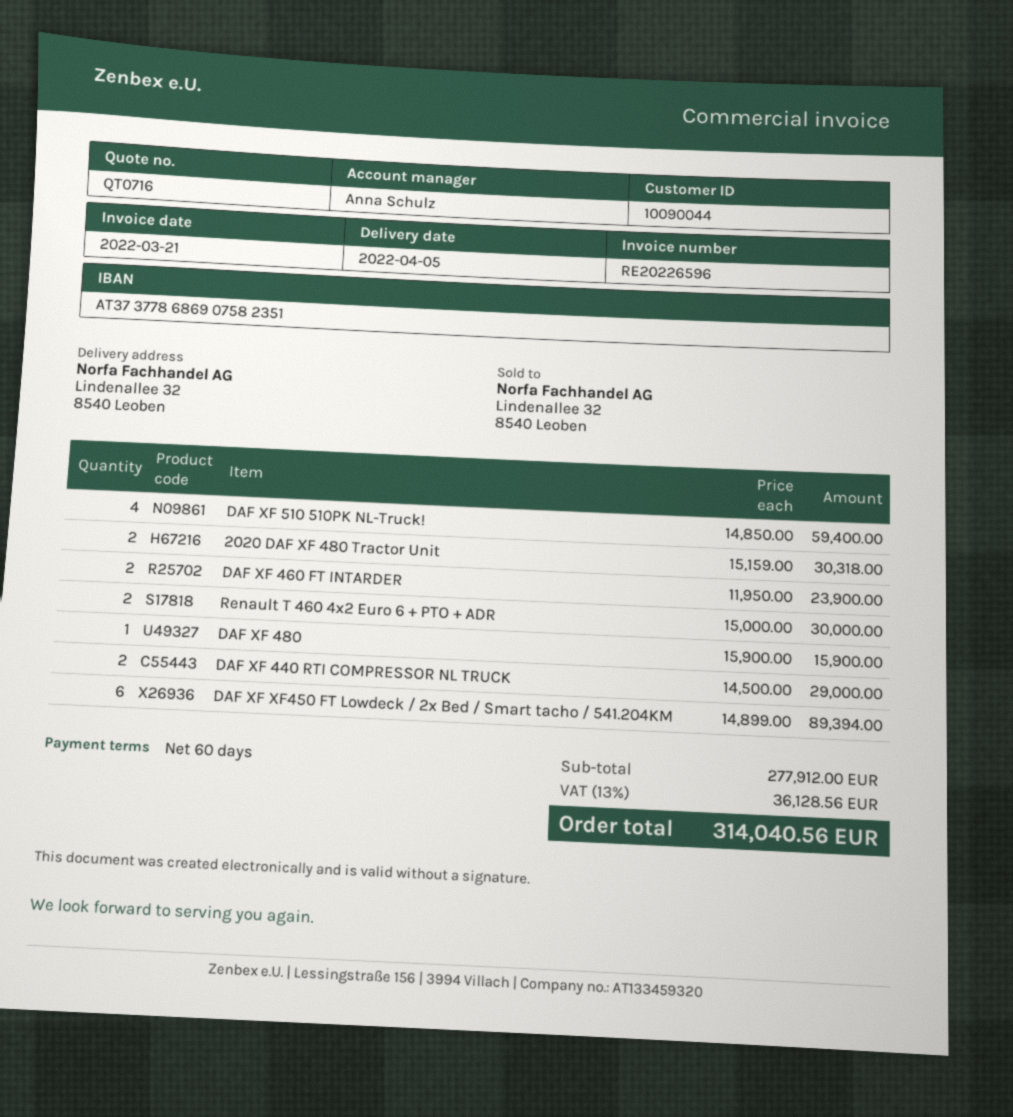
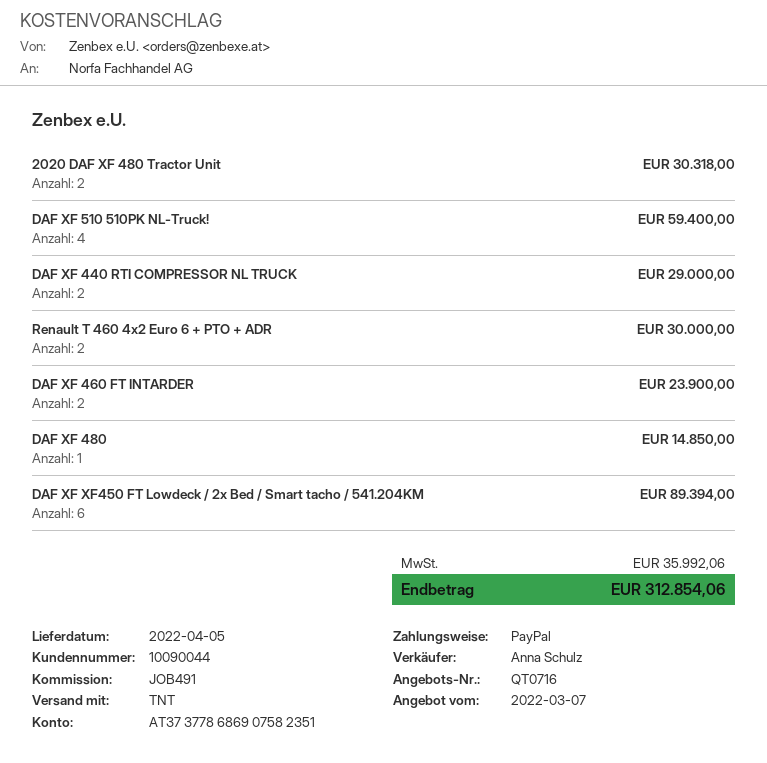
DAF XF 480: 1 for 15900.00 -> 1 for 14850.00
tax: 36128.56 -> 35992.06
total: 314040.56 -> 312854.06

